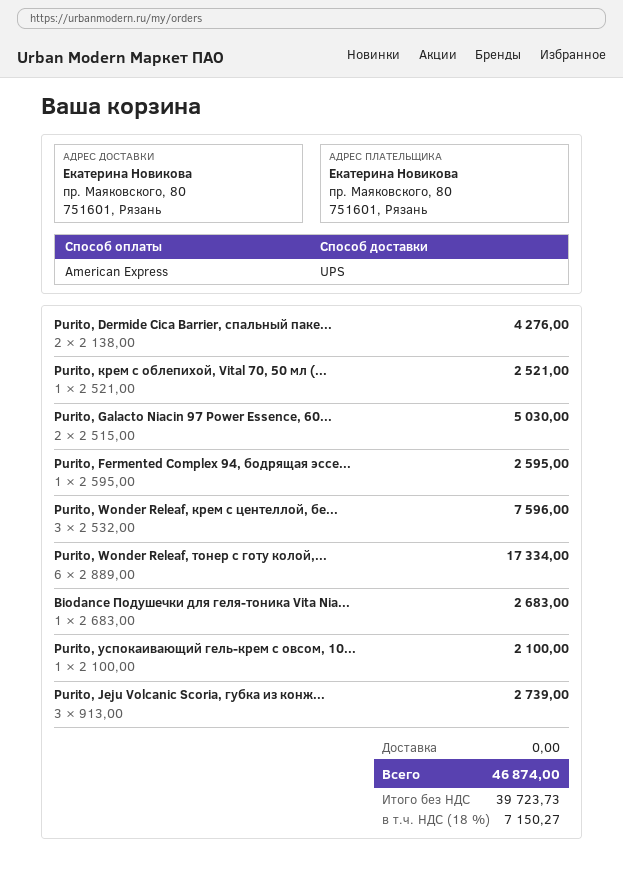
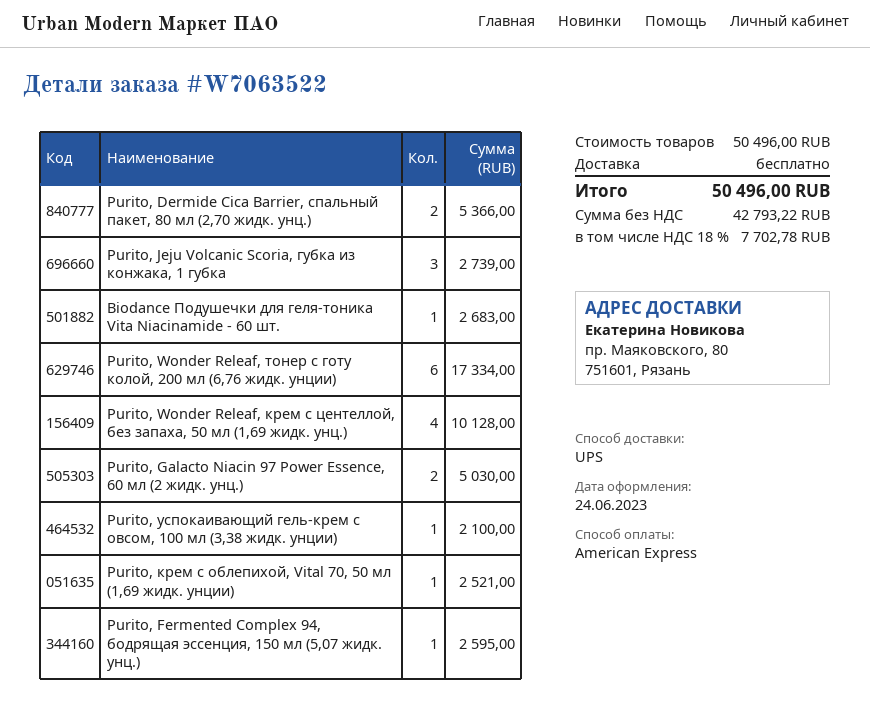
Purito, Dermide Cica Barrier, спальный паке...: 2 for 4276.00 -> 2 for 5366.00
Purito, Wonder Releaf, крем с центеллой, бе...: 3 for 7596.00 -> 4 for 10128.00
net: 39723.73 -> 42793.22
tax: 18% = 7150.27 -> 18% = 7702.78
total: 46874.00 -> 50496.00

